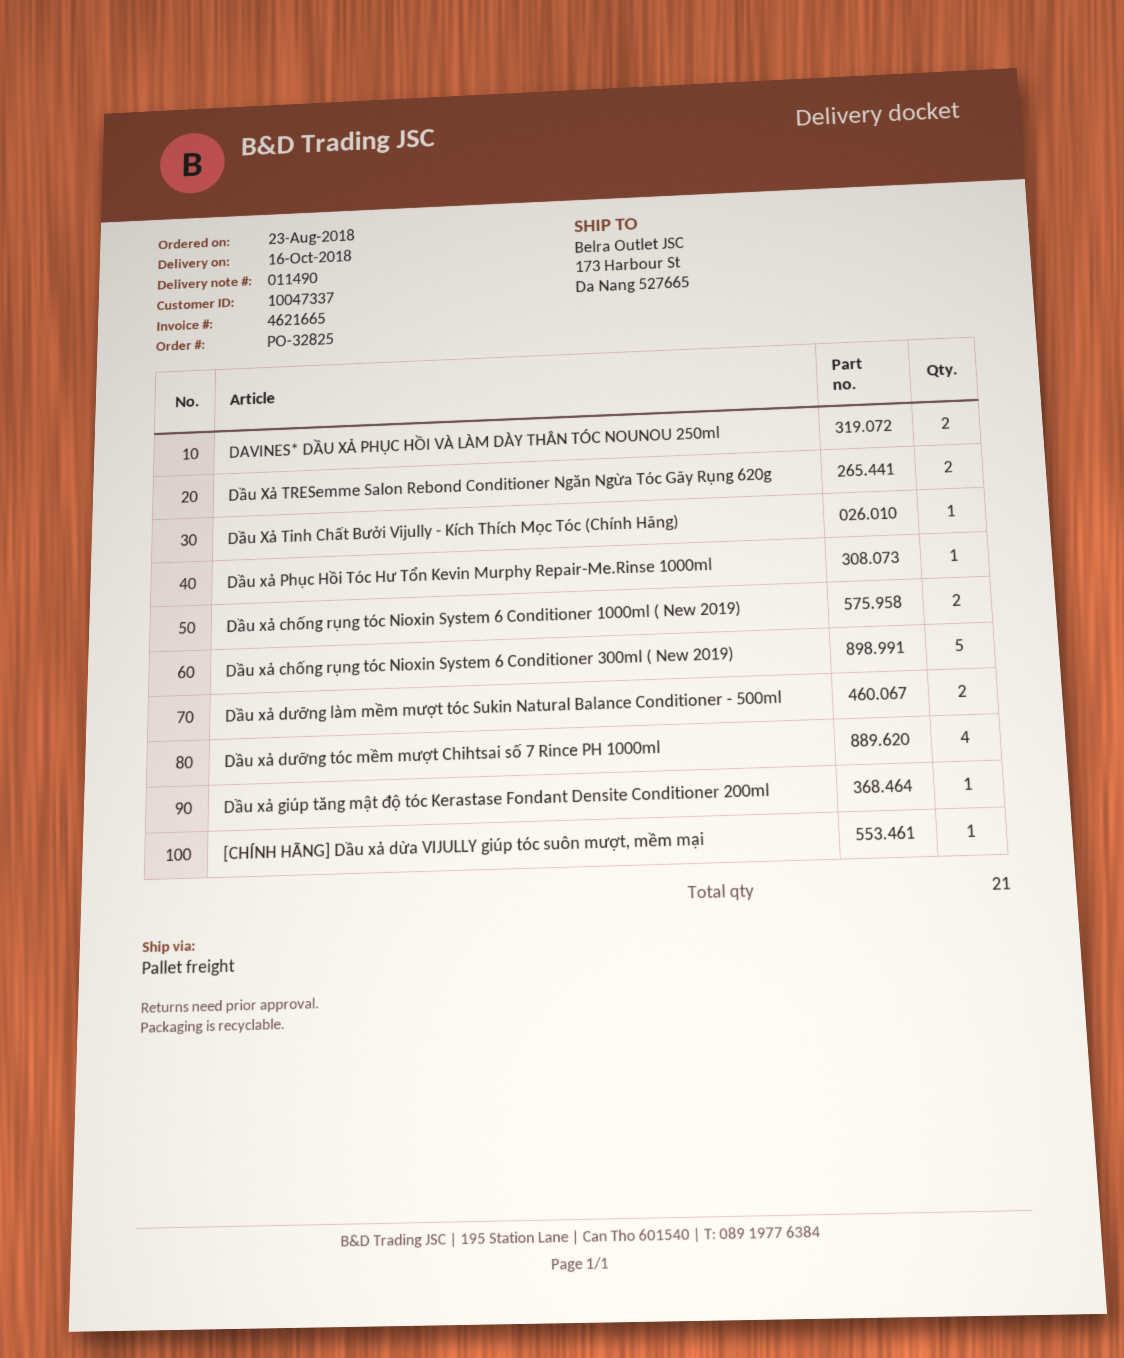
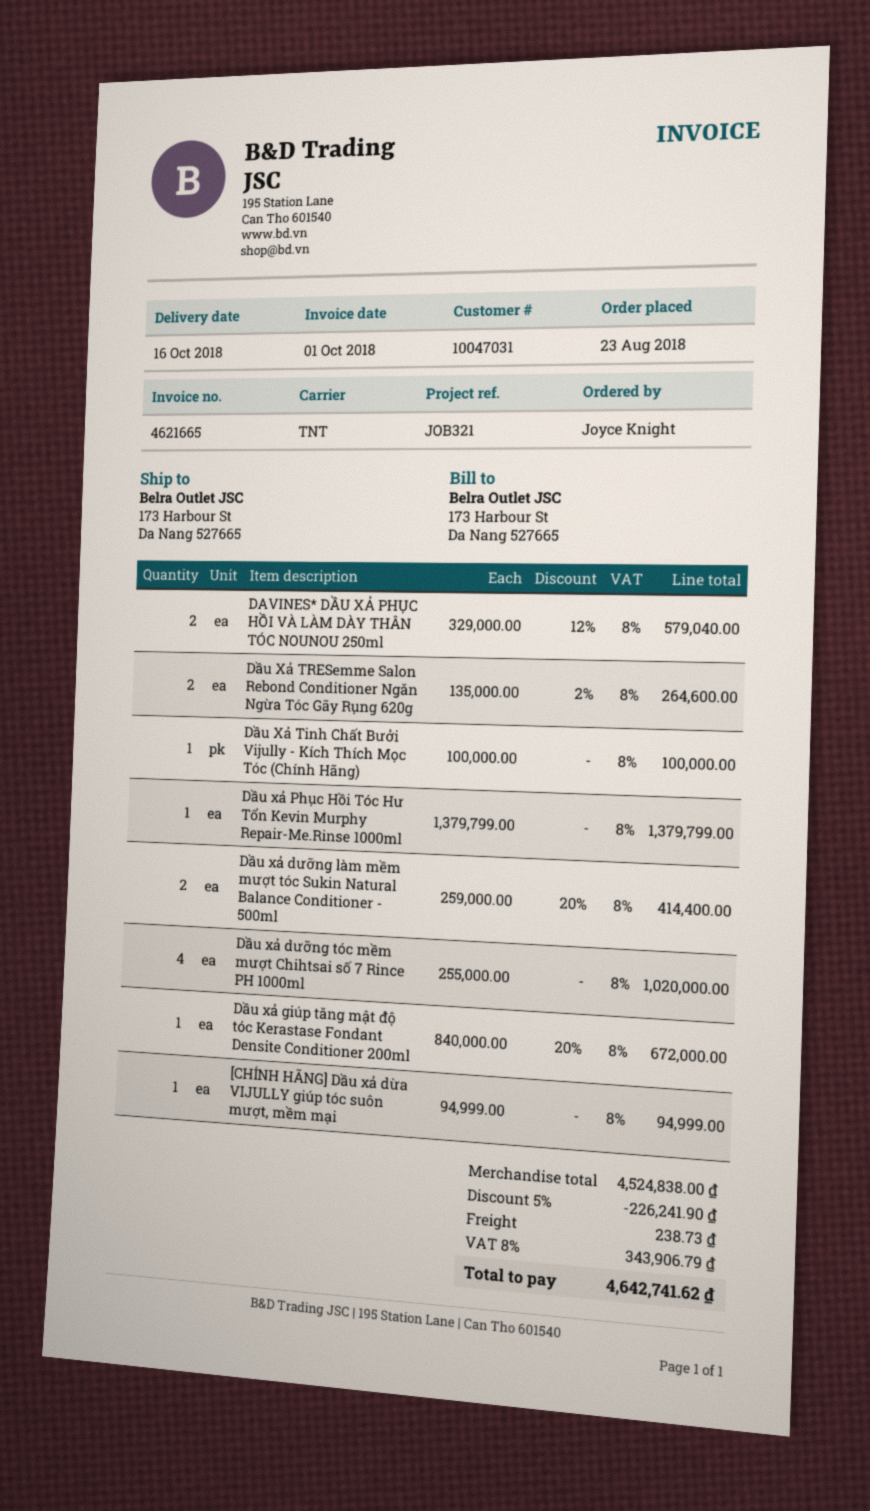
customer number: 10047337 -> 10047031
shipping method: pallet freight -> TNT
Dầu xả chống rụng tóc Nioxin System 6 Conditioner 1000ml ( New 2019): 2 -> none
Dầu xả chống rụng tóc Nioxin System 6 Conditioner 300ml ( New 2019): 5 -> none

